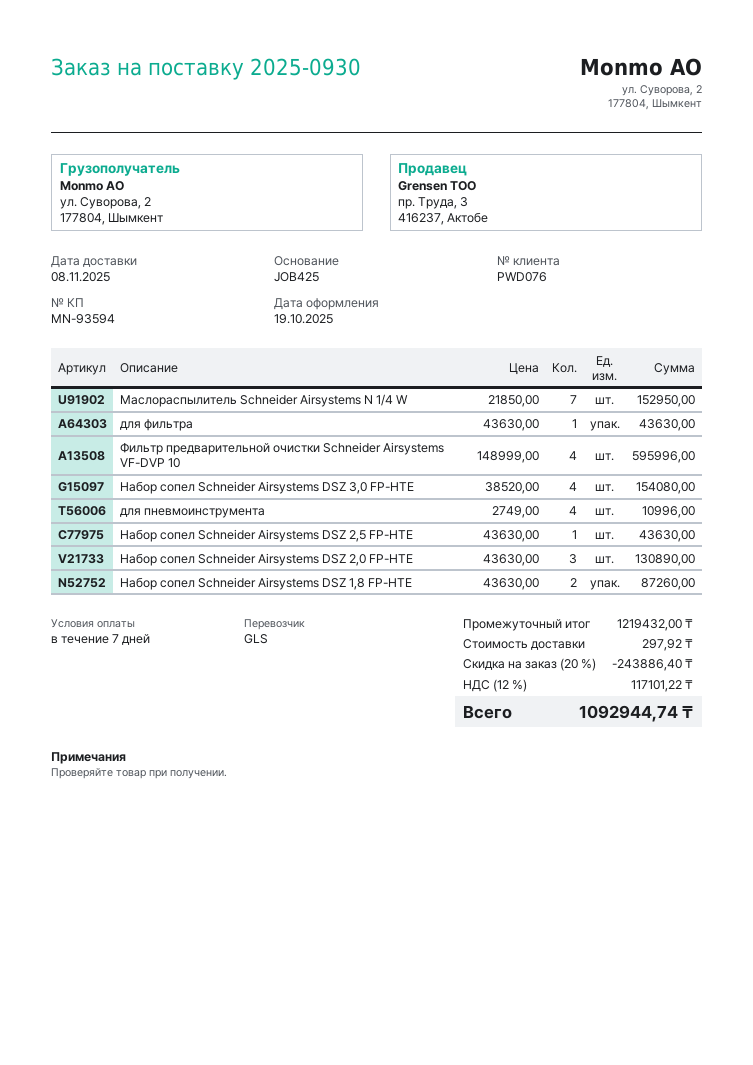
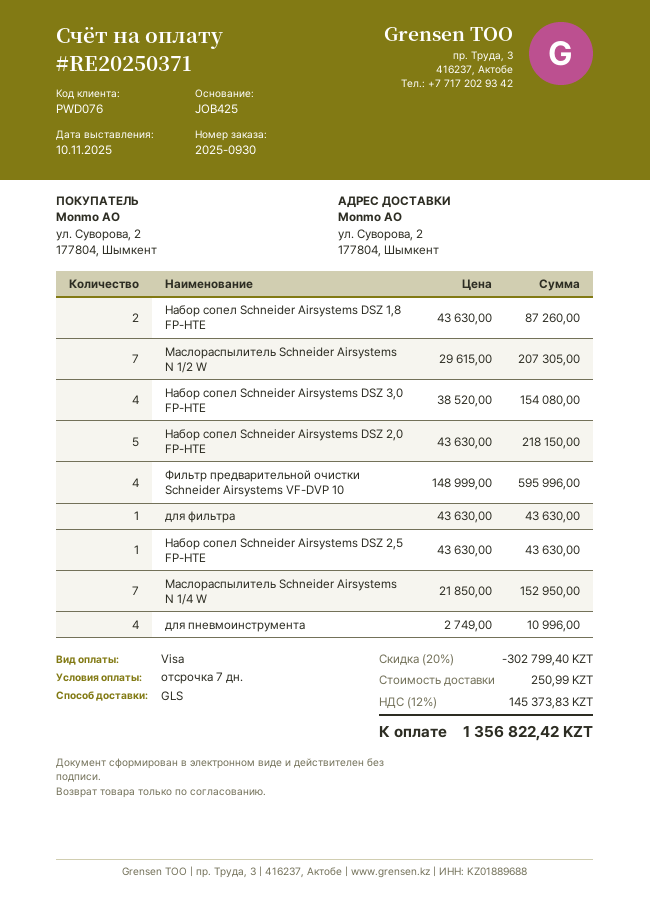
Набор сопел Schneider Airsystems DSZ 2,0 FP-HTE: 3 x 43630.00 = 130890.00 -> 5 x 43630.00 = 218150.00
Маслораспылитель Schneider Airsystems N 1/2 W: none -> 7 x 29615.00 = 207305.00
discount: 20% = 243886.40 -> 20% = 302799.40
shipping: 297.92 -> 250.99
tax: 12% = 117101.22 -> 12% = 145373.83
total: 1092944.74 -> 1356822.42

